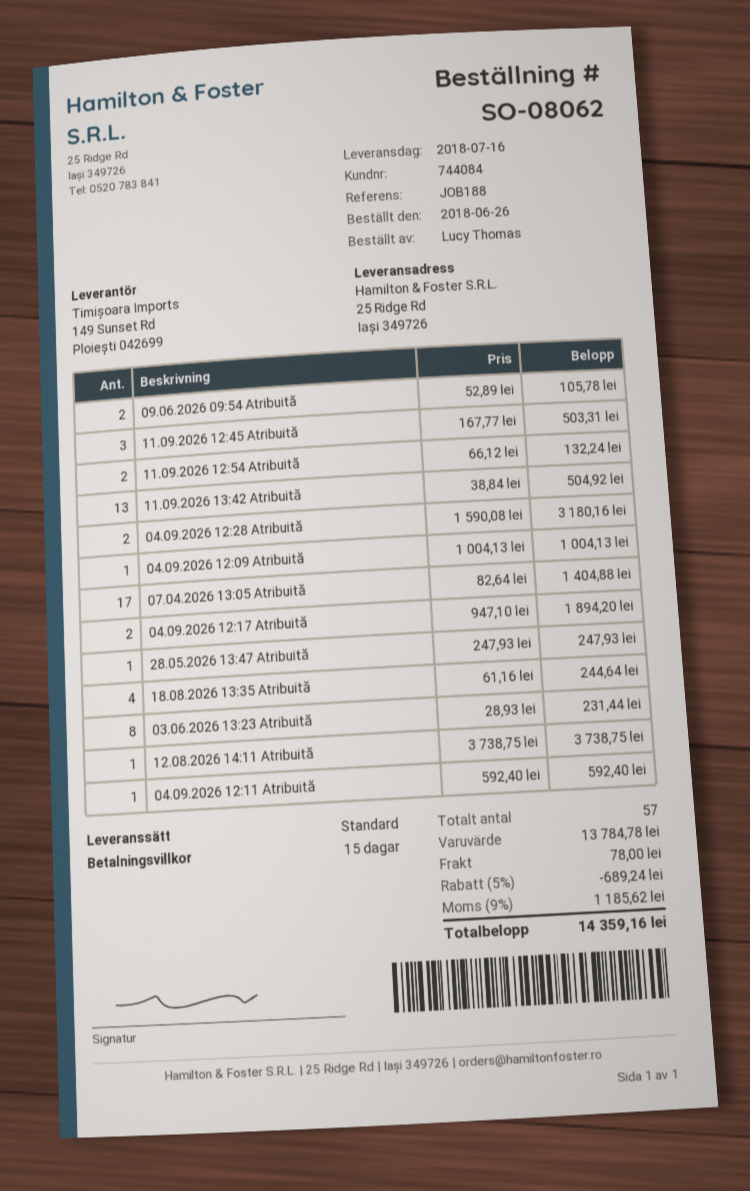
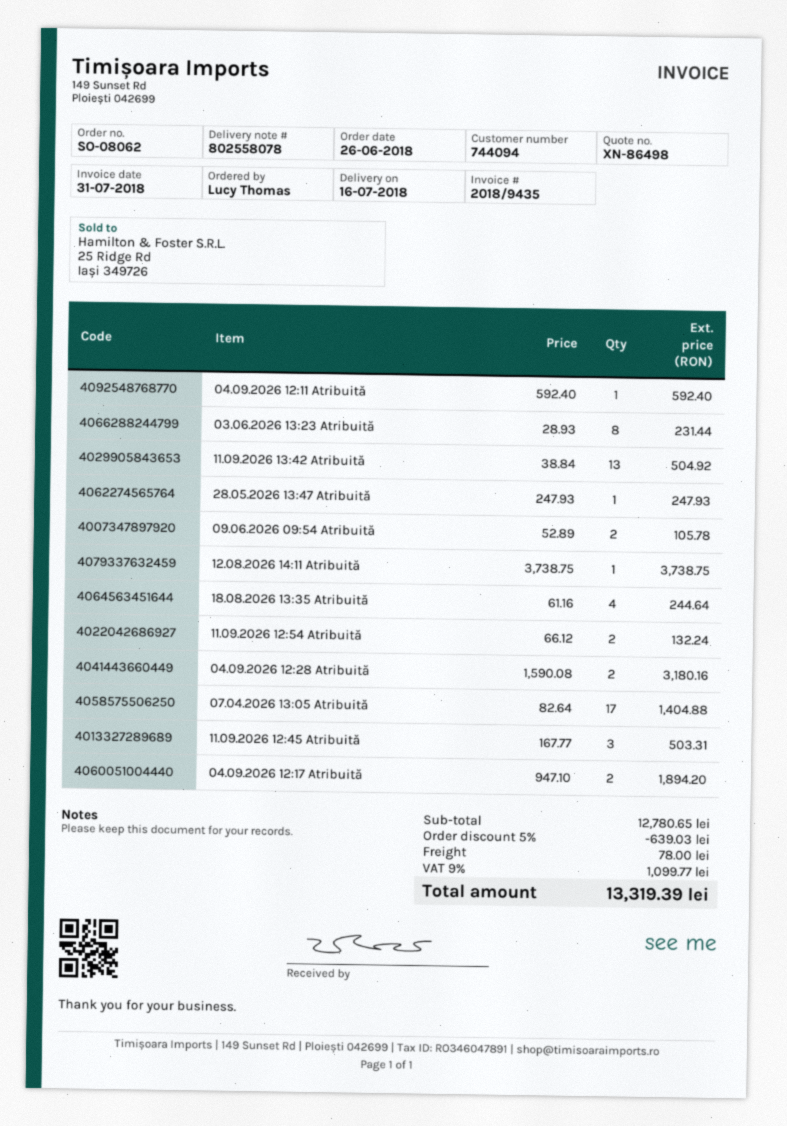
customer number: 744084 -> 744094
04.09.2026 12:09 Atribuită: 1 x 1004.13 = 1004.13 -> none
subtotal: 13784.78 -> 12780.65
discount: 5% = 689.24 -> 5% = 639.03
tax: 9% = 1185.62 -> 9% = 1099.77
total: 14359.16 -> 13319.39

